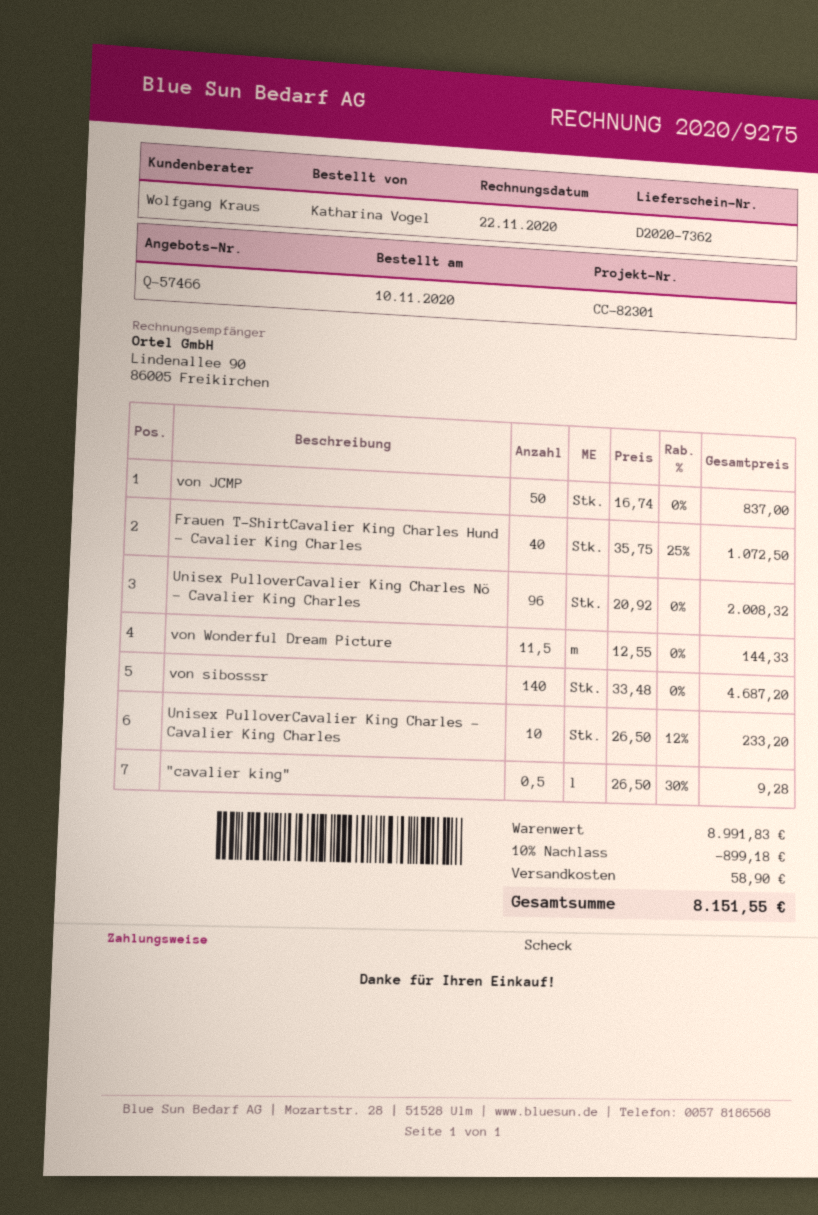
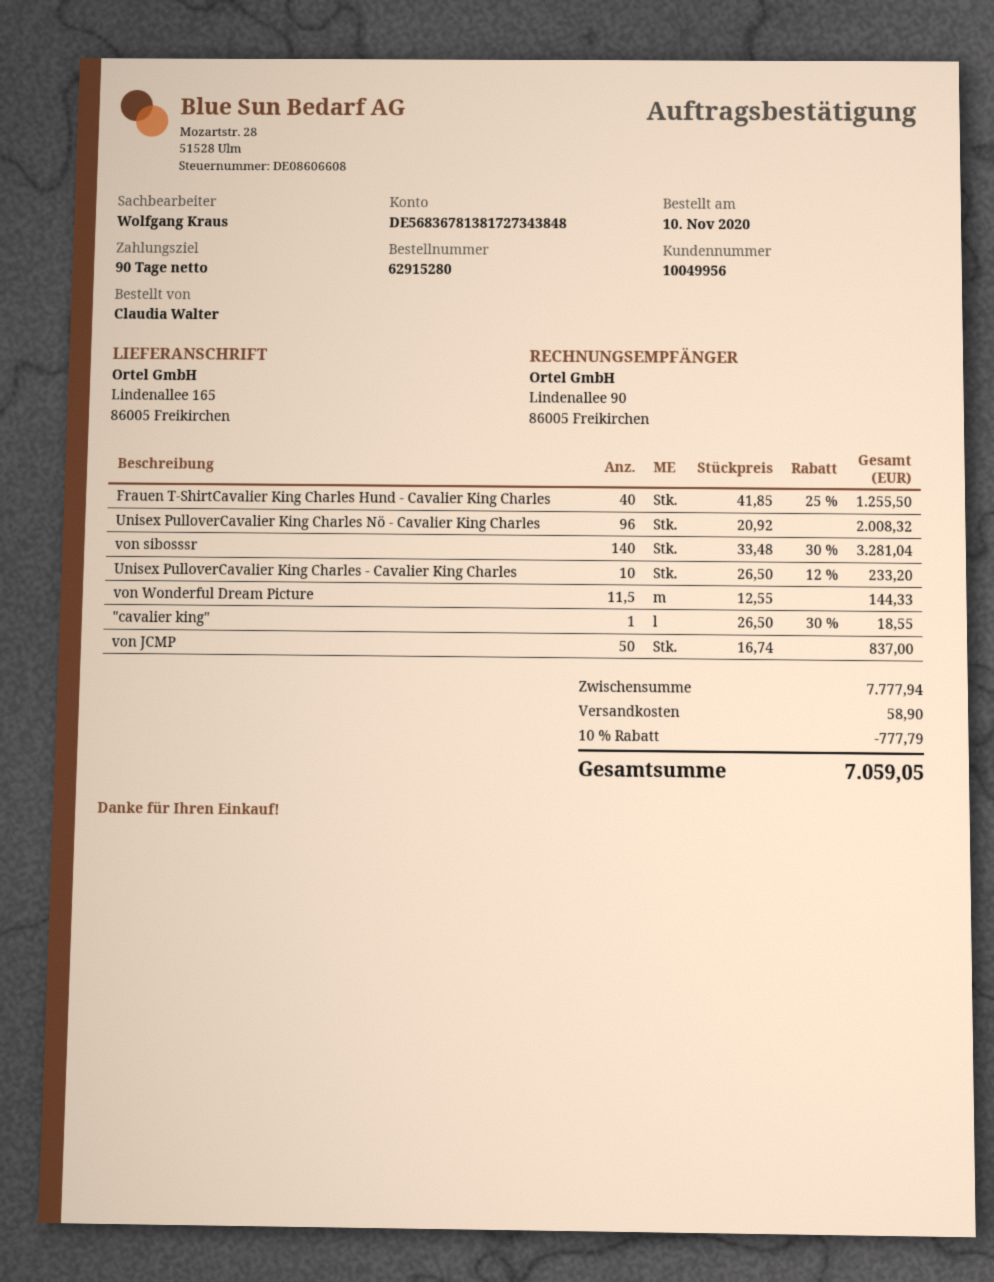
ordered by: Katharina Vogel -> Claudia Walter
Frauen T-ShirtCavalier King Charles Hund - Cavalier King Charles: 40 x 35.75 - 25% = 1072.50 -> 40 x 41.85 - 25% = 1255.50
von sibosssr: 140 x 33.48 = 4687.20 -> 140 x 33.48 - 30% = 3281.04
"cavalier king": 0.5 x 26.50 - 30% = 9.28 -> 1 x 26.50 - 30% = 18.55
subtotal: 8991.83 -> 7777.94
discount: 10% = 899.18 -> 10% = 777.79
total: 8151.55 -> 7059.05

